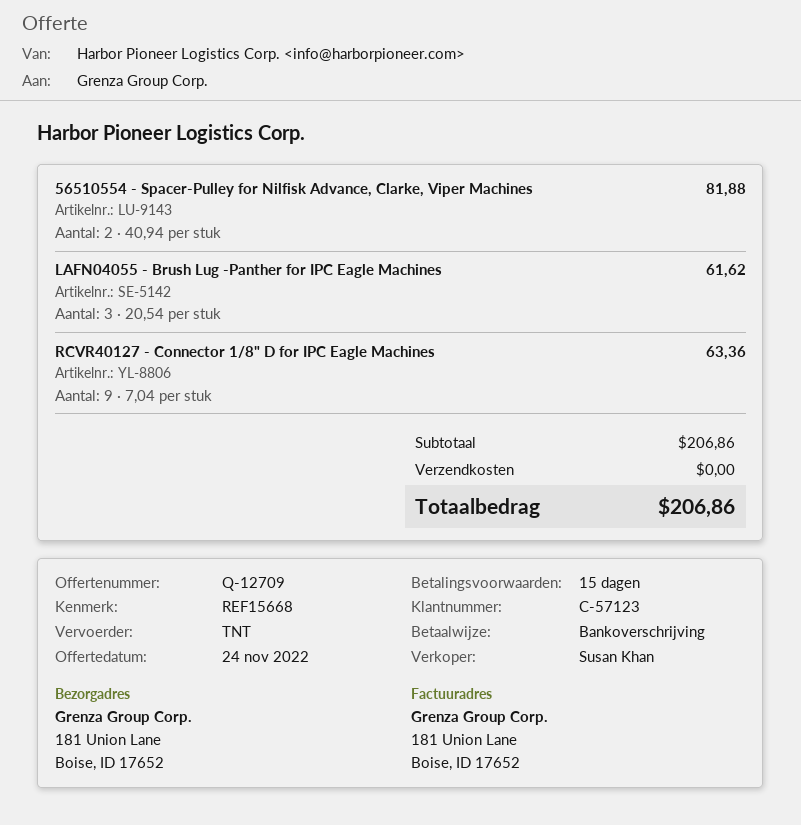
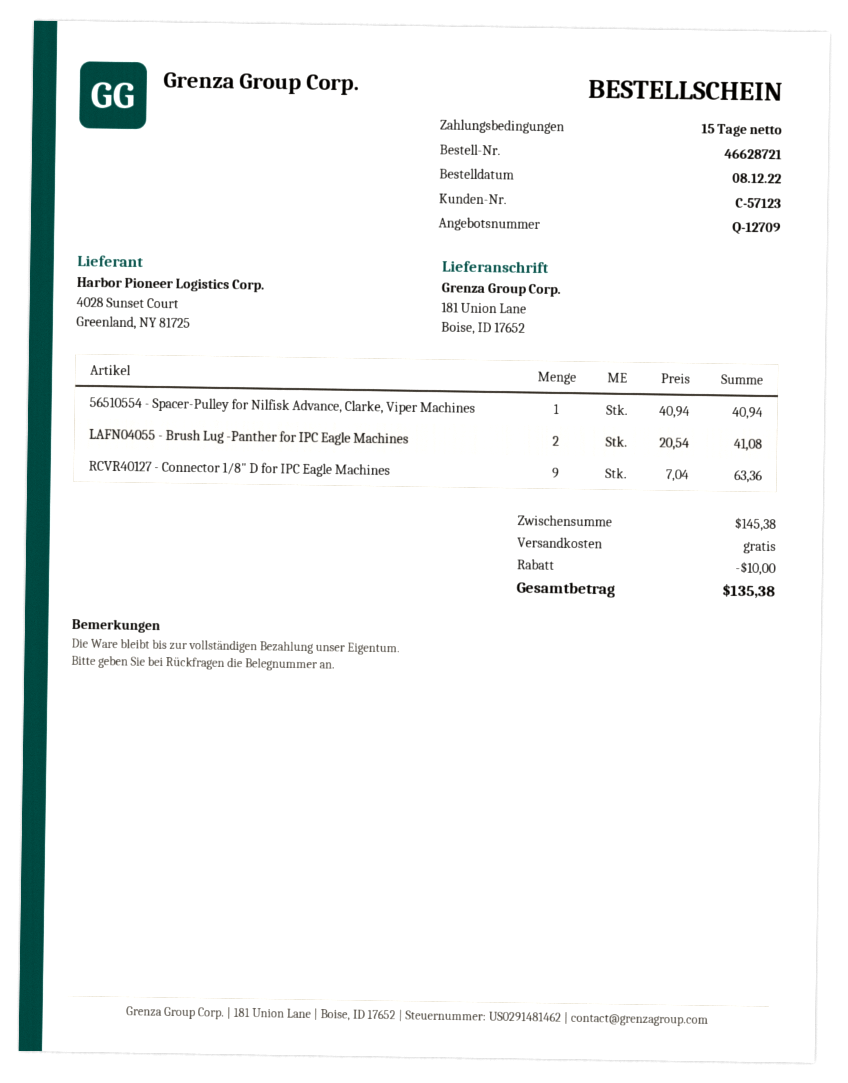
56510554 - Spacer-Pulley for Nilfisk Advance, Clarke, Viper Machines: 2 x 40.94 = 81.88 -> 1 x 40.94 = 40.94
LAFN04055 - Brush Lug -Panther for IPC Eagle Machines: 3 x 20.54 = 61.62 -> 2 x 20.54 = 41.08
subtotal: 206.86 -> 145.38
discount: none -> 10.00
total: 206.86 -> 135.38

